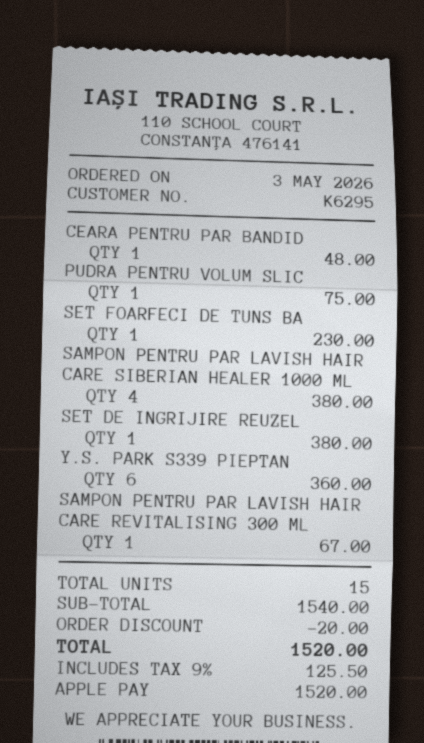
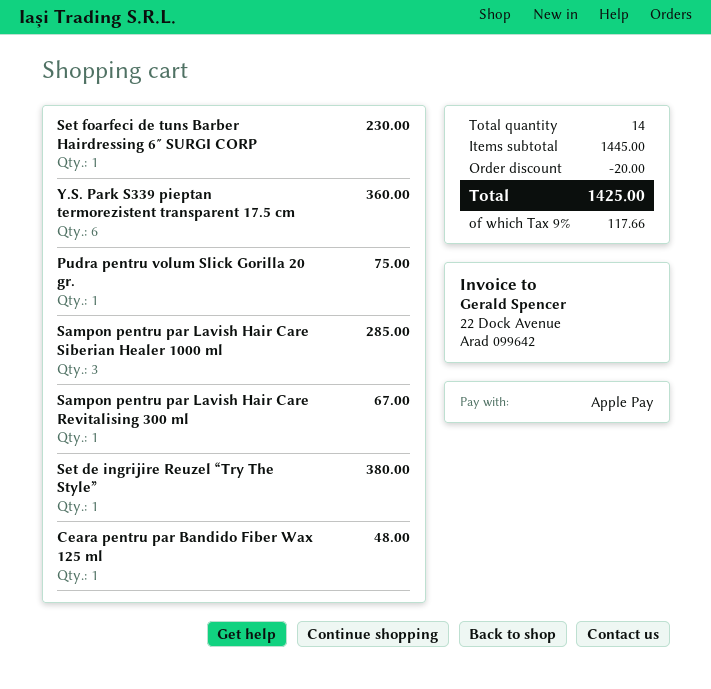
SAMPON PENTRU PAR LAVISH HAIR CARE SIBERIAN HEALER 1000 ML: 4 for 380.00 -> 3 for 285.00
total quantity: 15 -> 14
subtotal: 1540.00 -> 1445.00
tax: 9% = 125.50 -> 9% = 117.66
total: 1520.00 -> 1425.00

